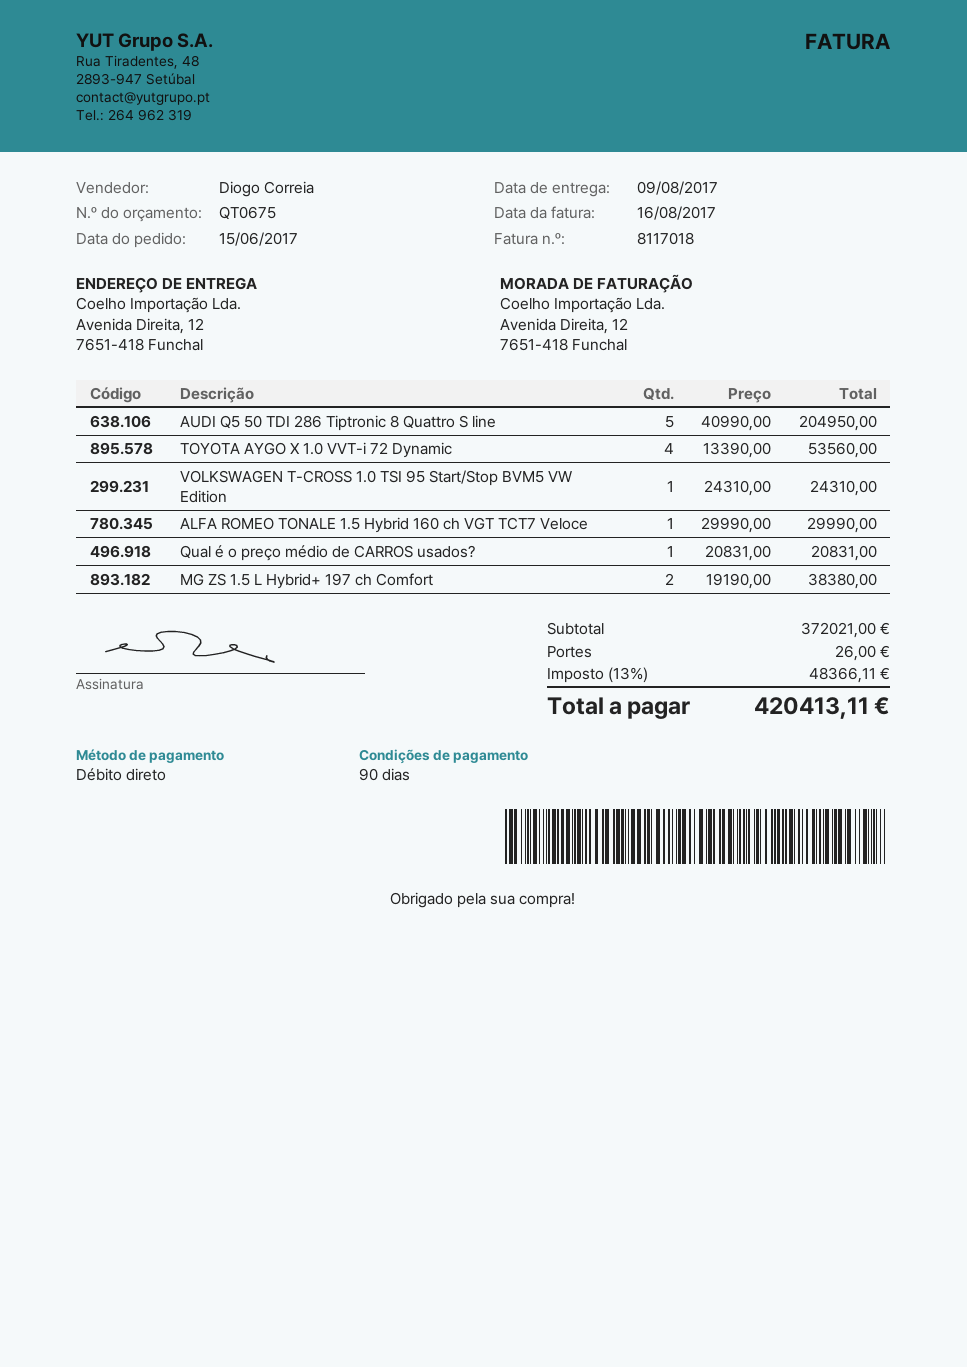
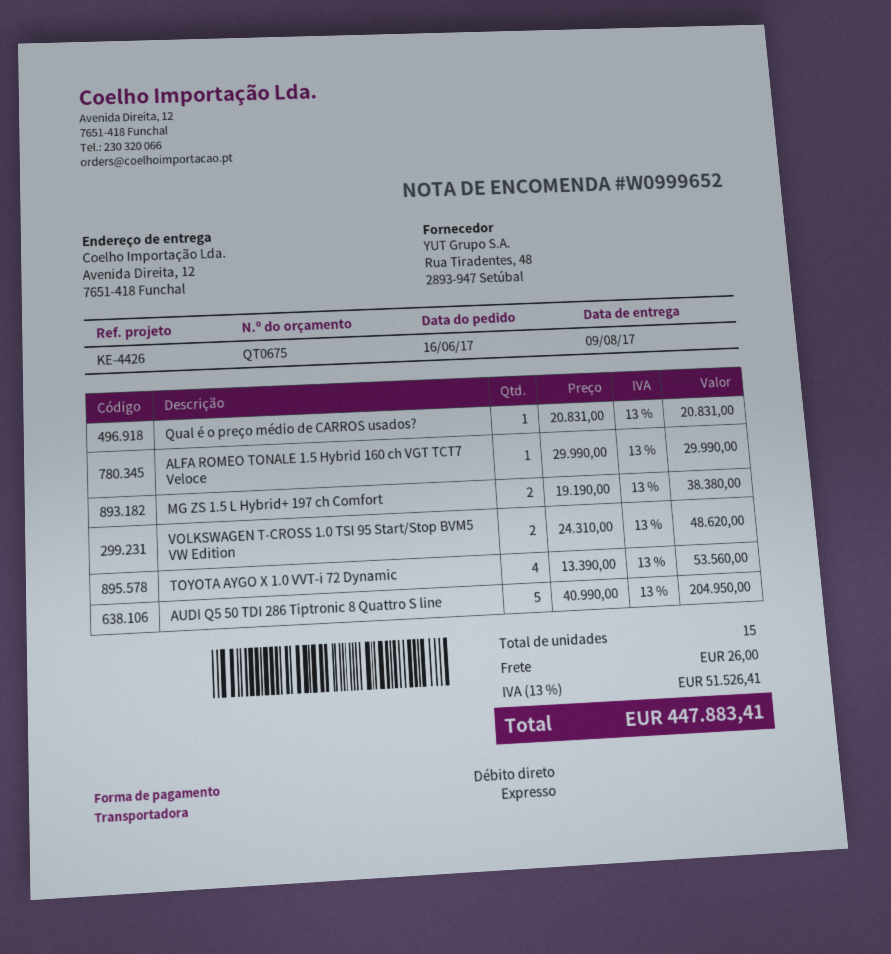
order date: 2017-06-15 -> 2017-06-16
VOLKSWAGEN T-CROSS 1.0 TSI 95 Start/Stop BVM5 VW Edition: 1 x 24310.00 = 24310.00 -> 2 x 24310.00 = 48620.00
tax: 13% = 48366.11 -> 13% = 51526.41
total: 420413.11 -> 447883.41

